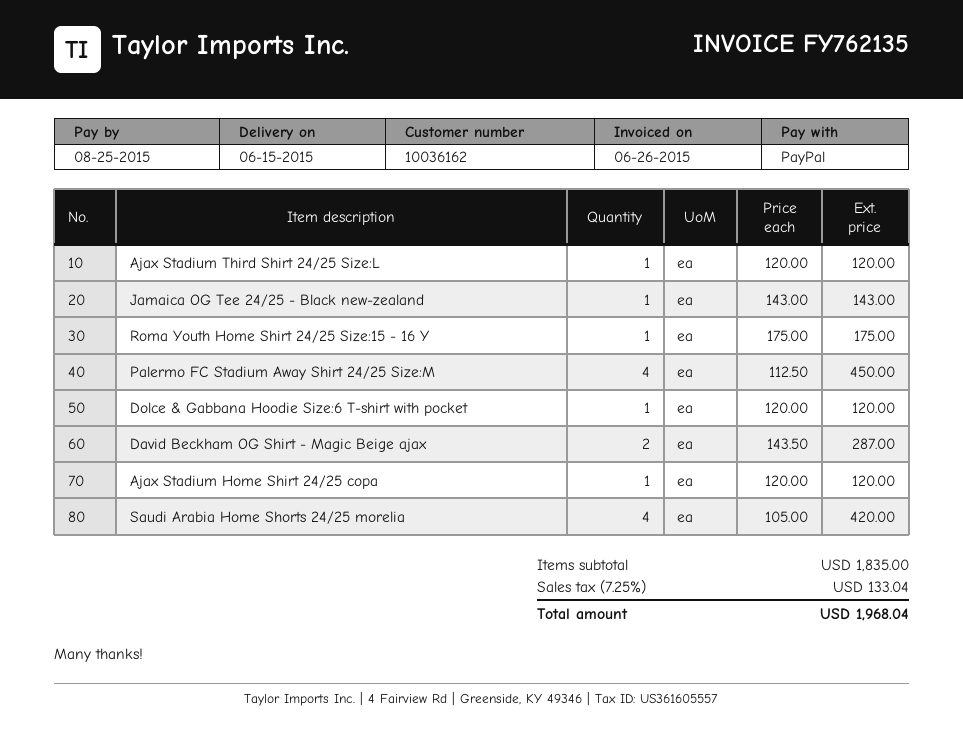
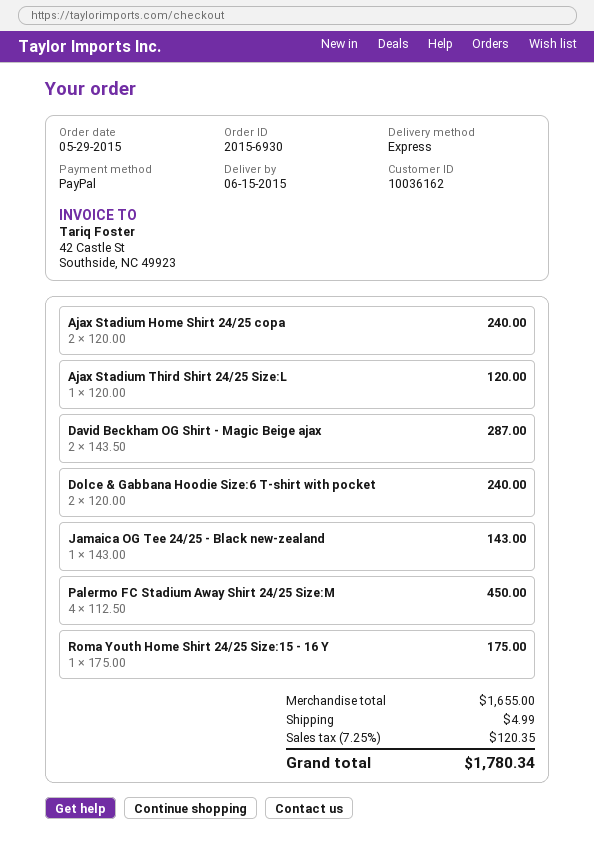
Dolce & Gabbana Hoodie Size:6 T-shirt with pocket: 1 x 120.00 = 120.00 -> 2 x 120.00 = 240.00
Ajax Stadium Home Shirt 24/25 copa: 1 x 120.00 = 120.00 -> 2 x 120.00 = 240.00
Saudi Arabia Home Shorts 24/25 morelia: 4 x 105.00 = 420.00 -> none
subtotal: 1835.00 -> 1655.00
shipping: none -> 4.99
tax: 7.25% = 133.04 -> 7.25% = 120.35
total: 1968.04 -> 1780.34

